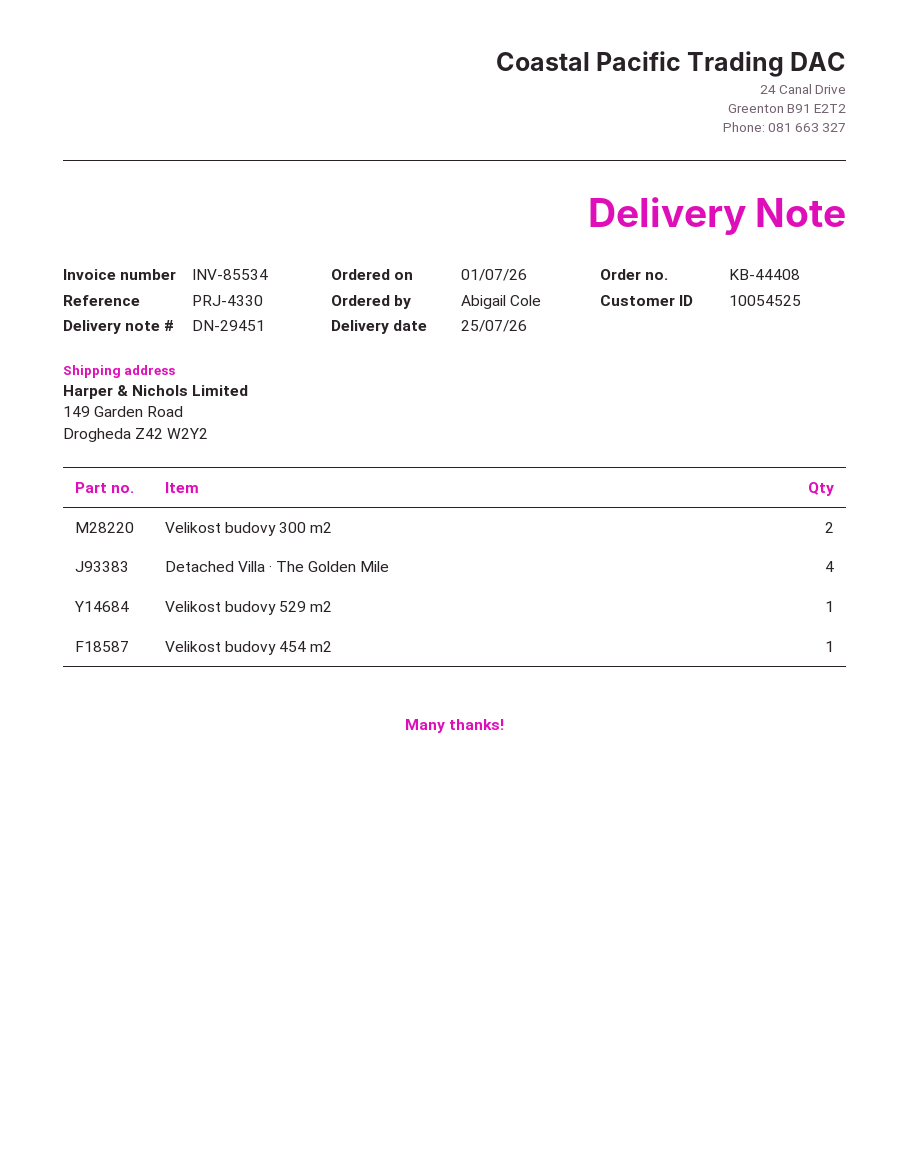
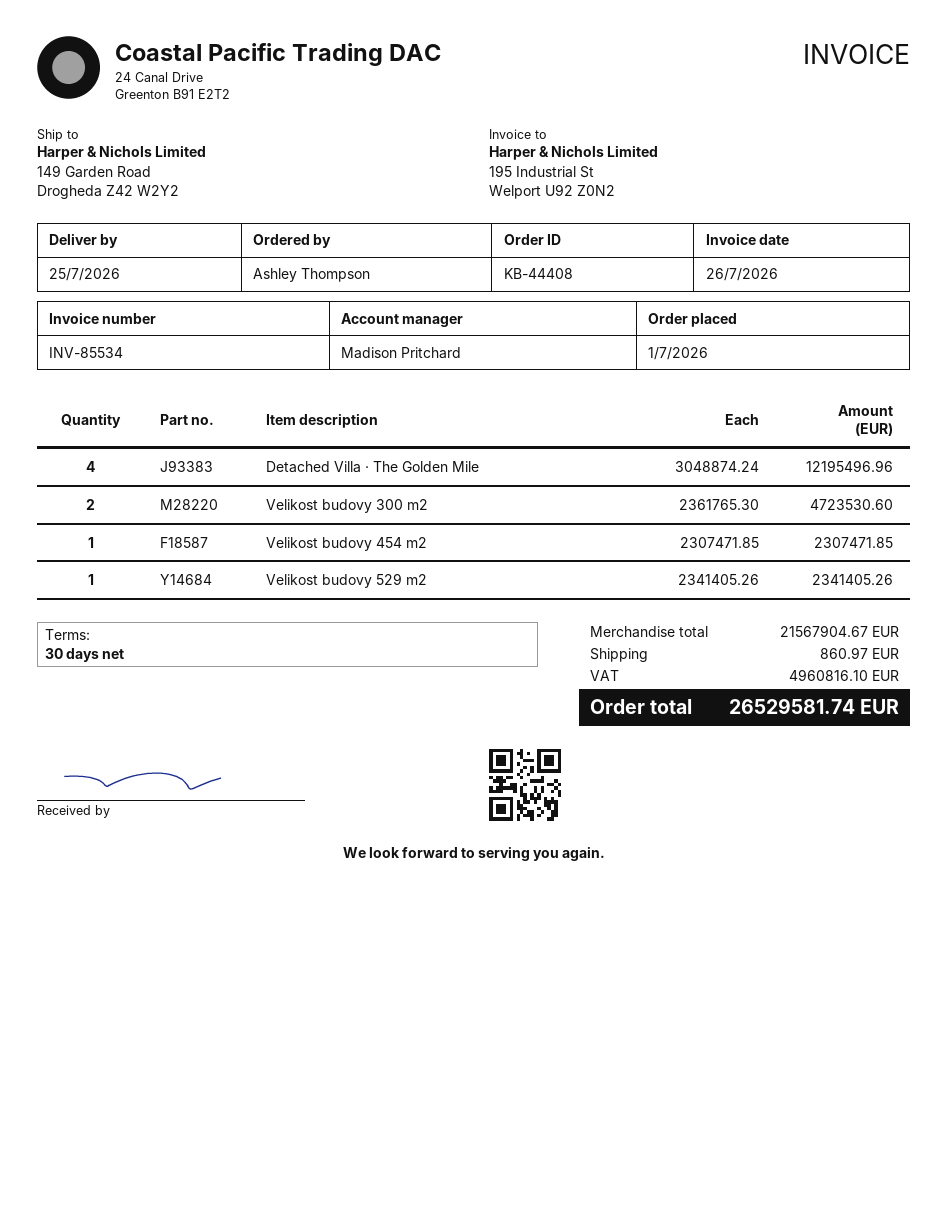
ordered by: Abigail Cole -> Ashley Thompson

